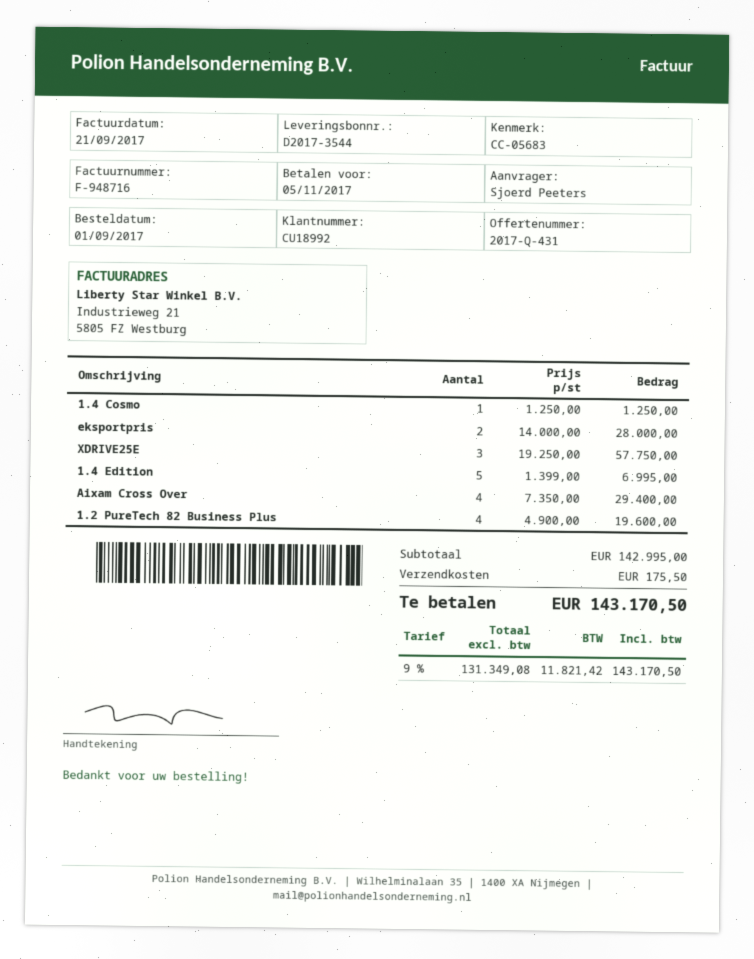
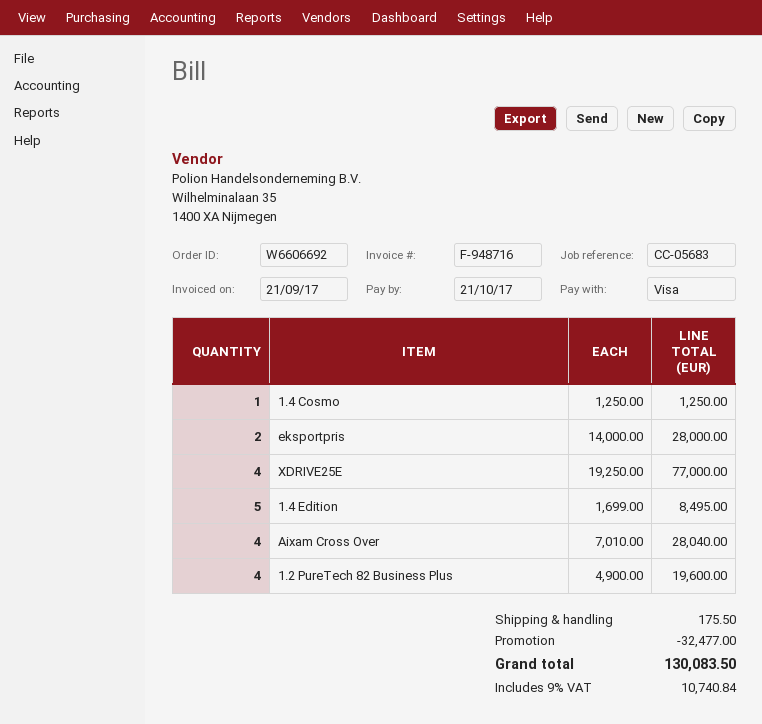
due date: 2017-11-05 -> 2017-10-21
XDRIVE25E: 3 x 19250.00 = 57750.00 -> 4 x 19250.00 = 77000.00
1.4 Edition: 5 x 1399.00 = 6995.00 -> 5 x 1699.00 = 8495.00
Aixam Cross Over: 4 x 7350.00 = 29400.00 -> 4 x 7010.00 = 28040.00
discount: none -> 32477.00
tax: 9% = 11821.42 -> 9% = 10740.84
total: 143170.50 -> 130083.50

